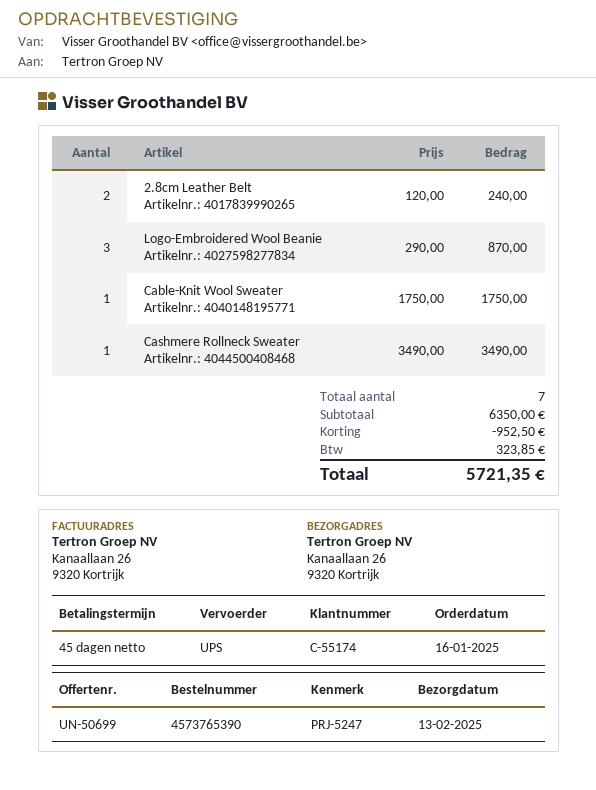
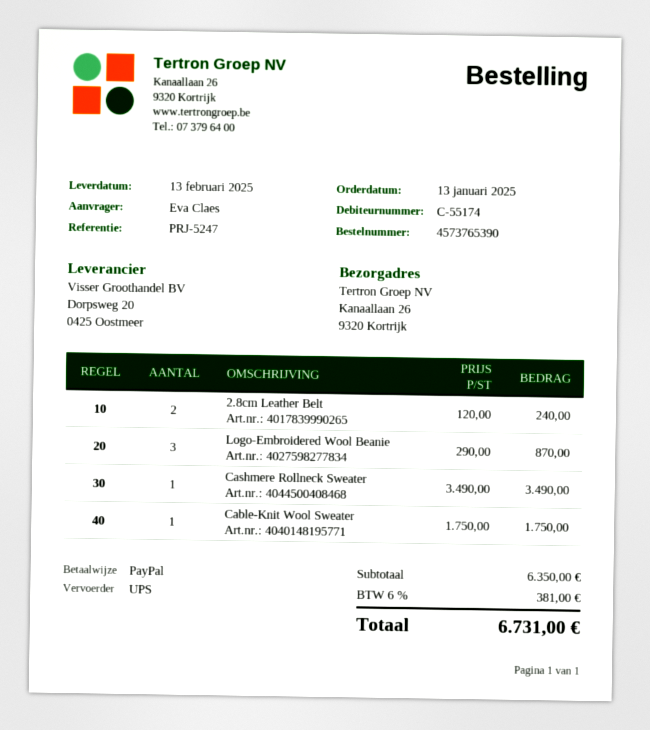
order date: 2025-01-16 -> 2025-01-13
discount: 952.50 -> none
tax: 323.85 -> 381.00
total: 5721.35 -> 6731.00

